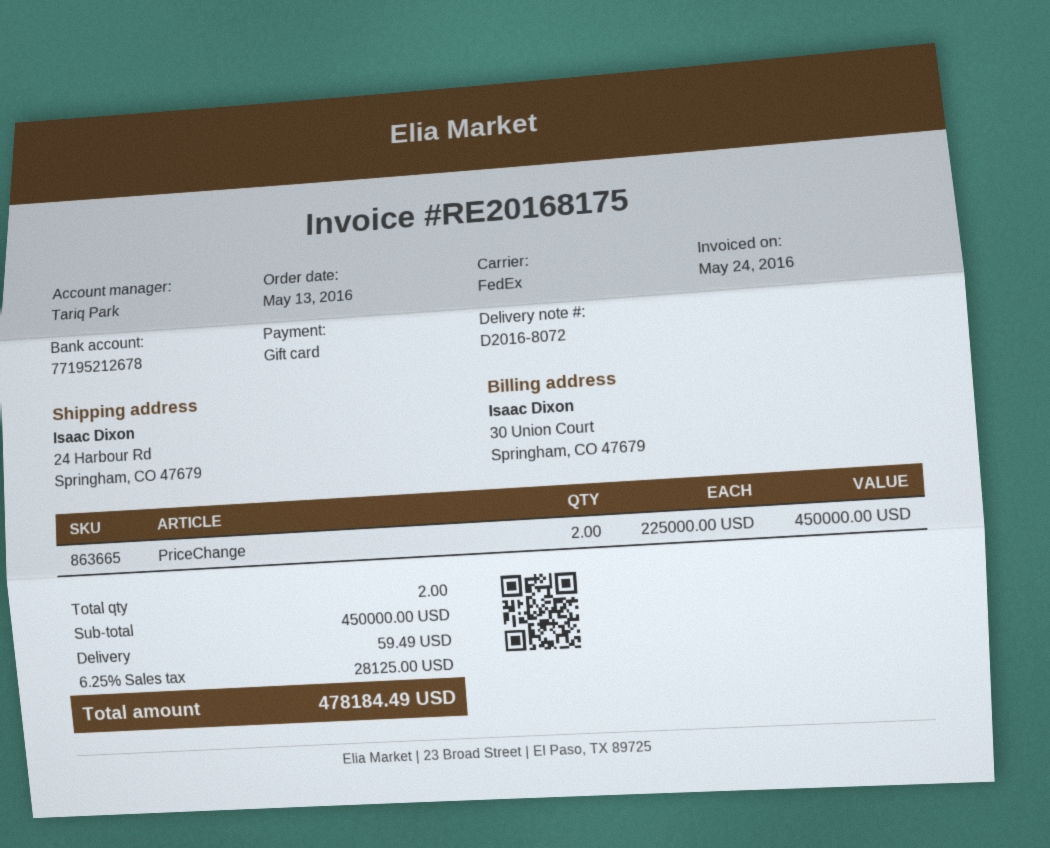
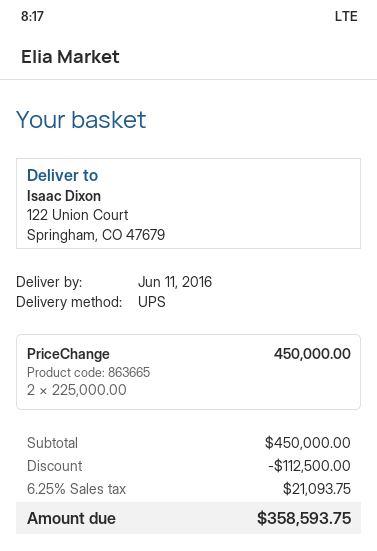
shipping method: FedEx -> UPS
ship to: 24 Harbour Rd, Springham, CO 47679 -> 122 Union Court, Springham, CO 47679
discount: none -> 112500.00
shipping: 59.49 -> none
tax: 6.25% = 28125.00 -> 6.25% = 21093.75
total: 478184.49 -> 358593.75

